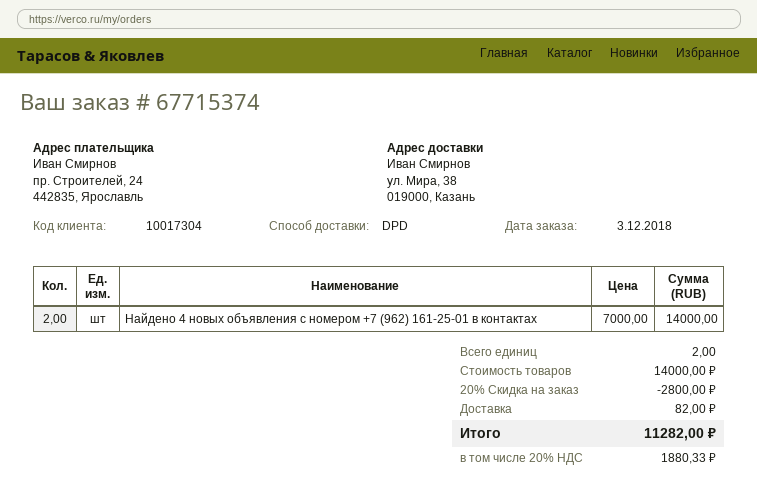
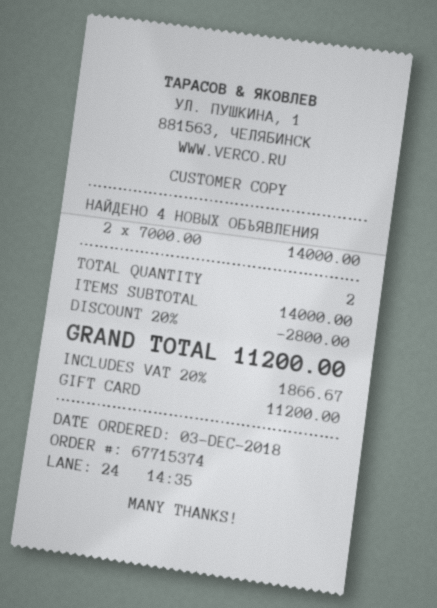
shipping: 82.00 -> none
tax: 20% = 1880.33 -> 20% = 1866.67
total: 11282.00 -> 11200.00

